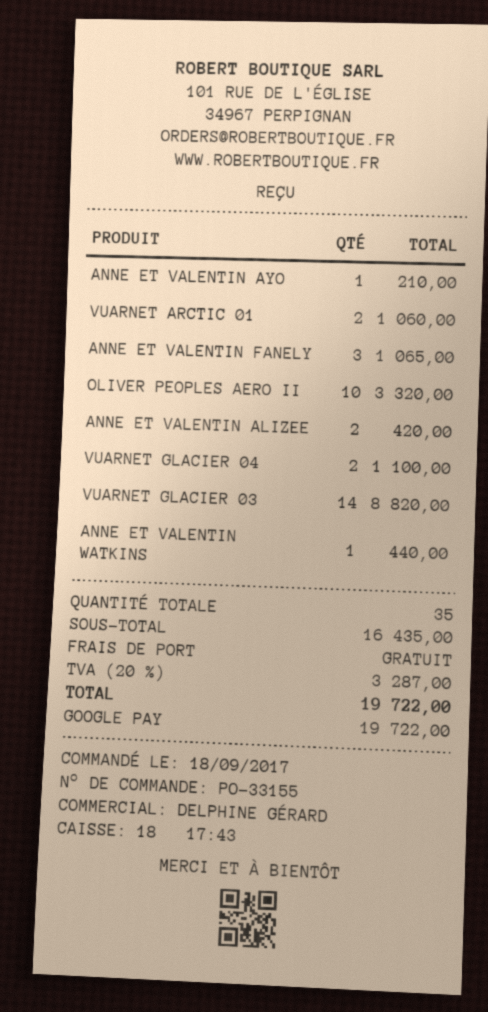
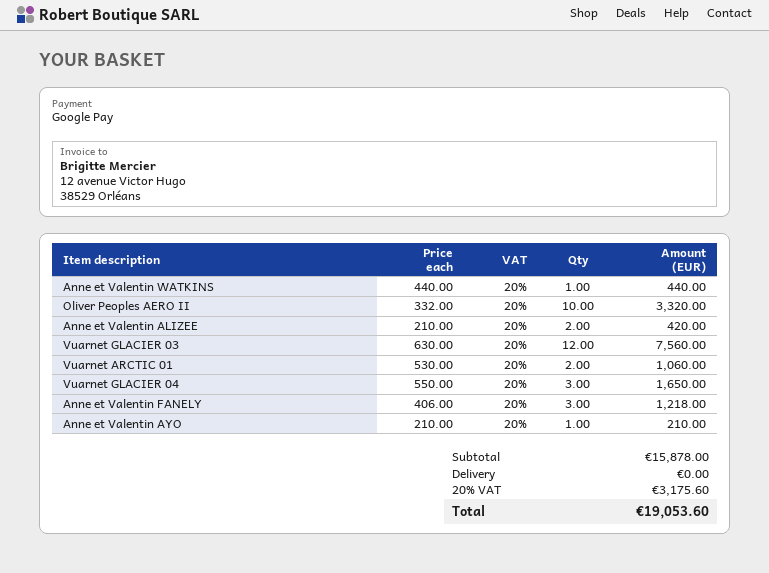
ANNE ET VALENTIN FANELY: 3 for 1065.00 -> 3 for 1218.00
VUARNET GLACIER 04: 2 for 1100.00 -> 3 for 1650.00
VUARNET GLACIER 03: 14 for 8820.00 -> 12 for 7560.00
subtotal: 16435.00 -> 15878.00
tax: 20% = 3287.00 -> 20% = 3175.60
total: 19722.00 -> 19053.60

